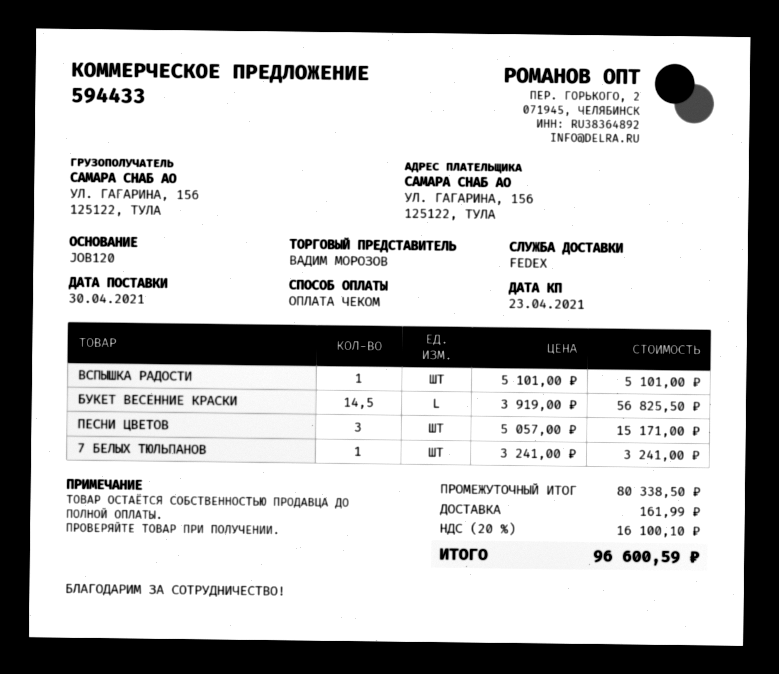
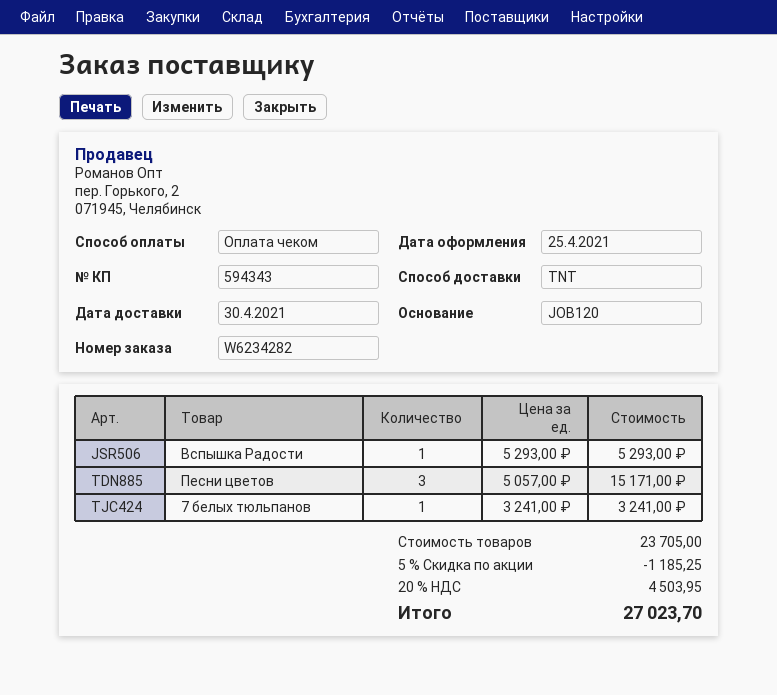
quote number: 594433 -> 594343
shipping method: FedEx -> TNT
ВСПЫШКА РАДОСТИ: 1 x 5101.00 = 5101.00 -> 1 x 5293.00 = 5293.00
БУКЕТ ВЕСЕННИЕ КРАСКИ: 14.5 x 3919.00 = 56825.50 -> none
subtotal: 80338.50 -> 23705.00
discount: none -> 5% = 1185.25
shipping: 161.99 -> none
tax: 20% = 16100.10 -> 20% = 4503.95
total: 96600.59 -> 27023.70

